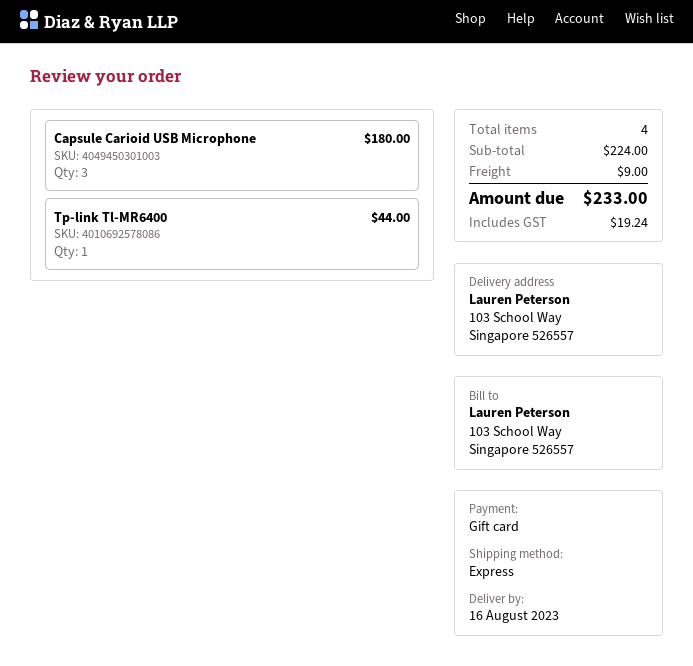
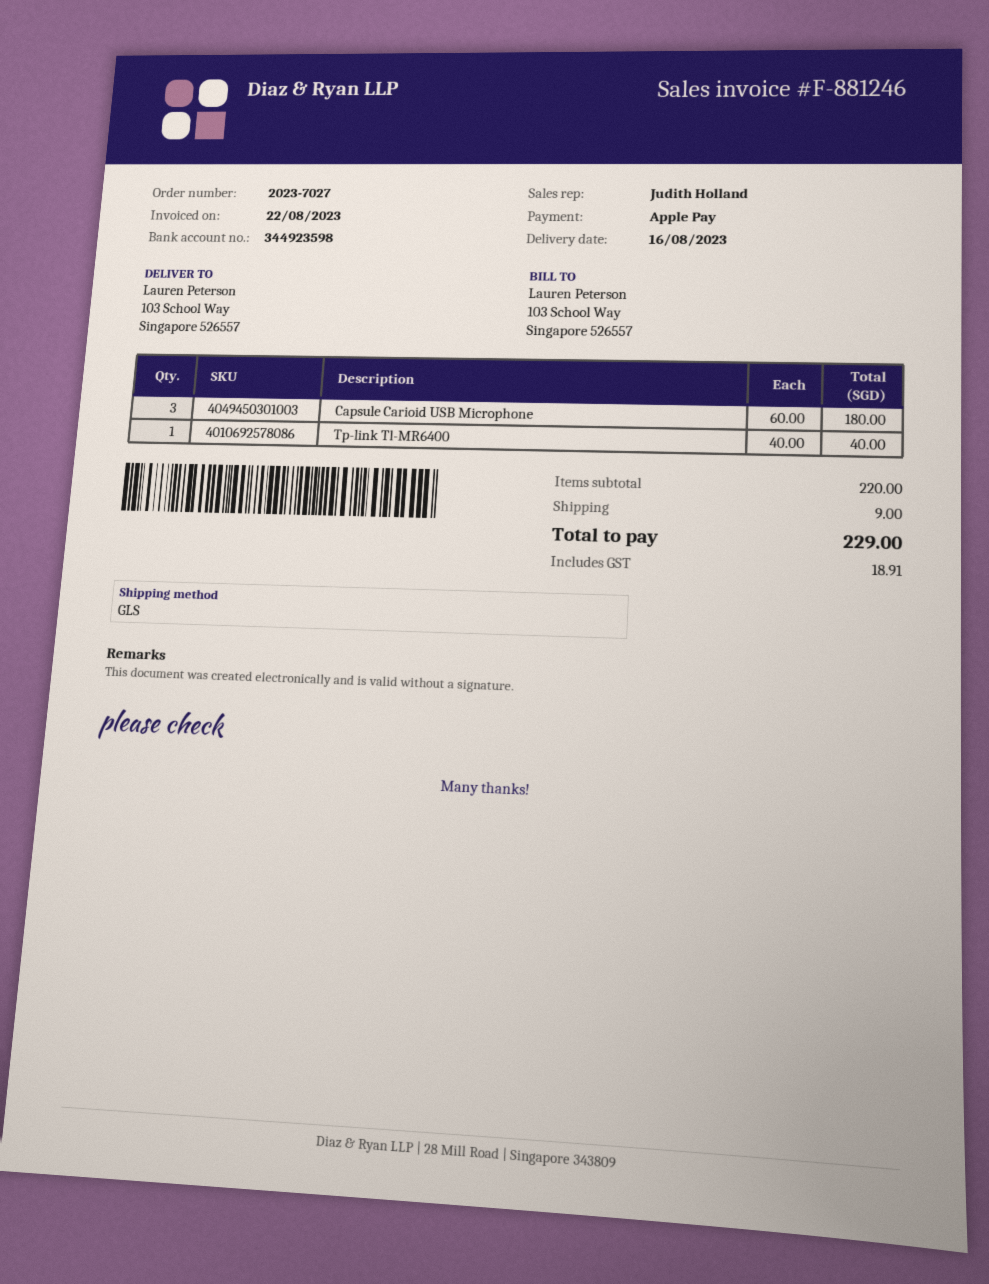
payment method: gift card -> Apple Pay
shipping method: express -> GLS
Tp-link Tl-MR6400: 1 for 44.00 -> 1 for 40.00
subtotal: 224.00 -> 220.00
tax: 19.24 -> 18.91
total: 233.00 -> 229.00

